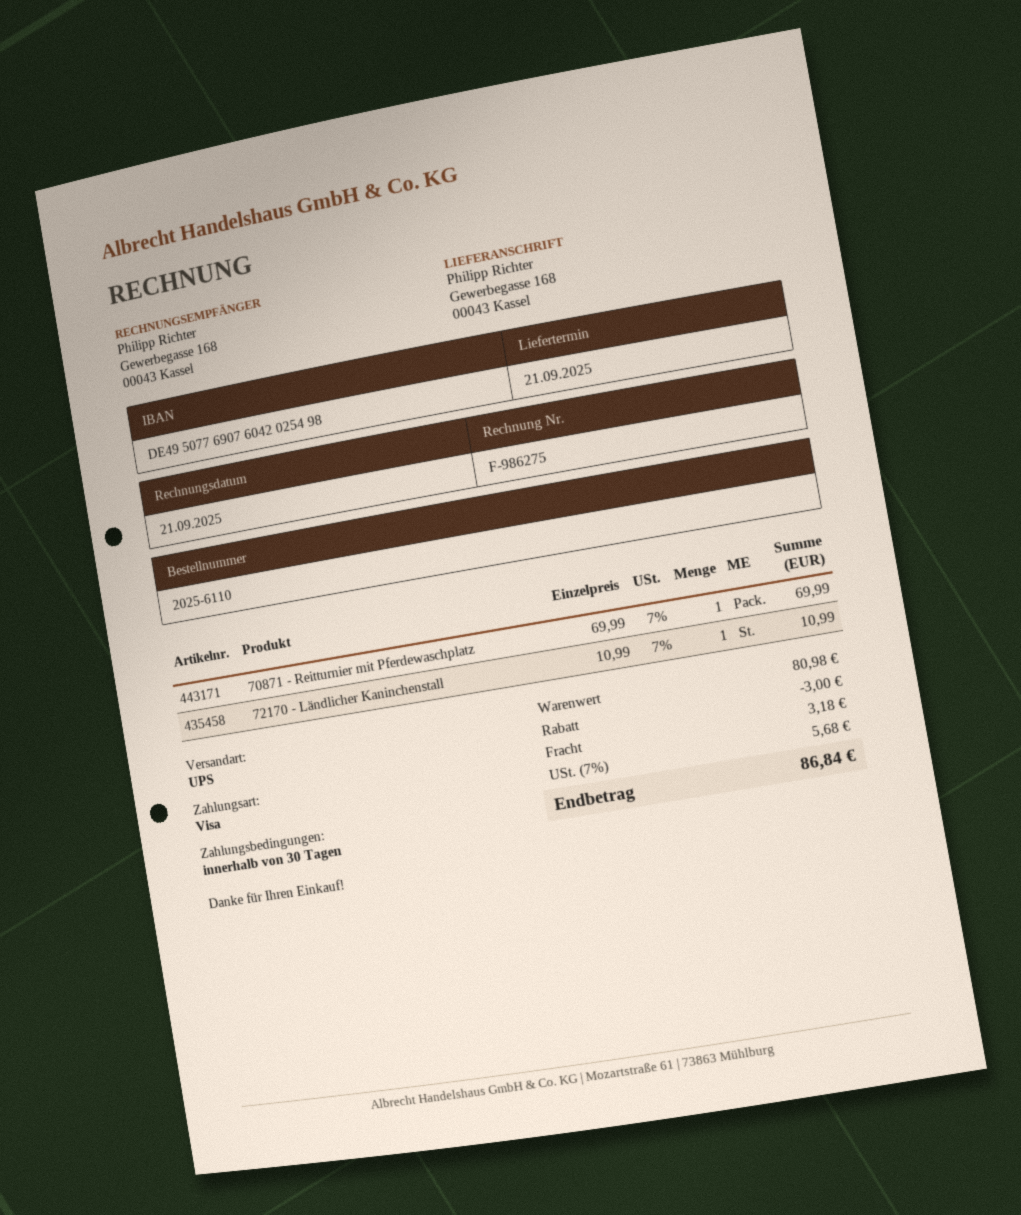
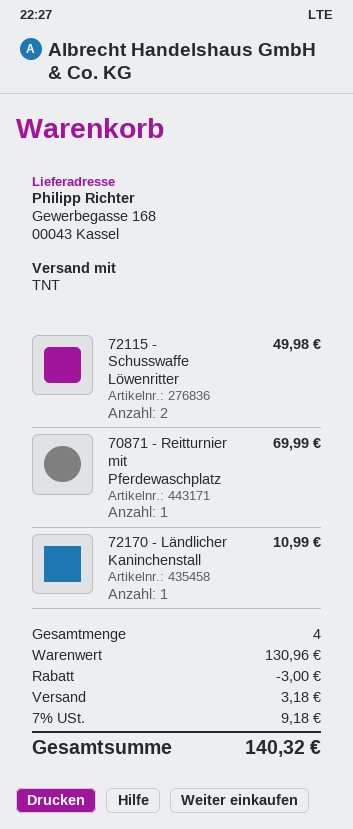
shipping method: UPS -> TNT
72115 - Schusswaffe Löwenritter: none -> 2 for 49.98
subtotal: 80.98 -> 130.96
tax: 7% = 5.68 -> 7% = 9.18
total: 86.84 -> 140.32

